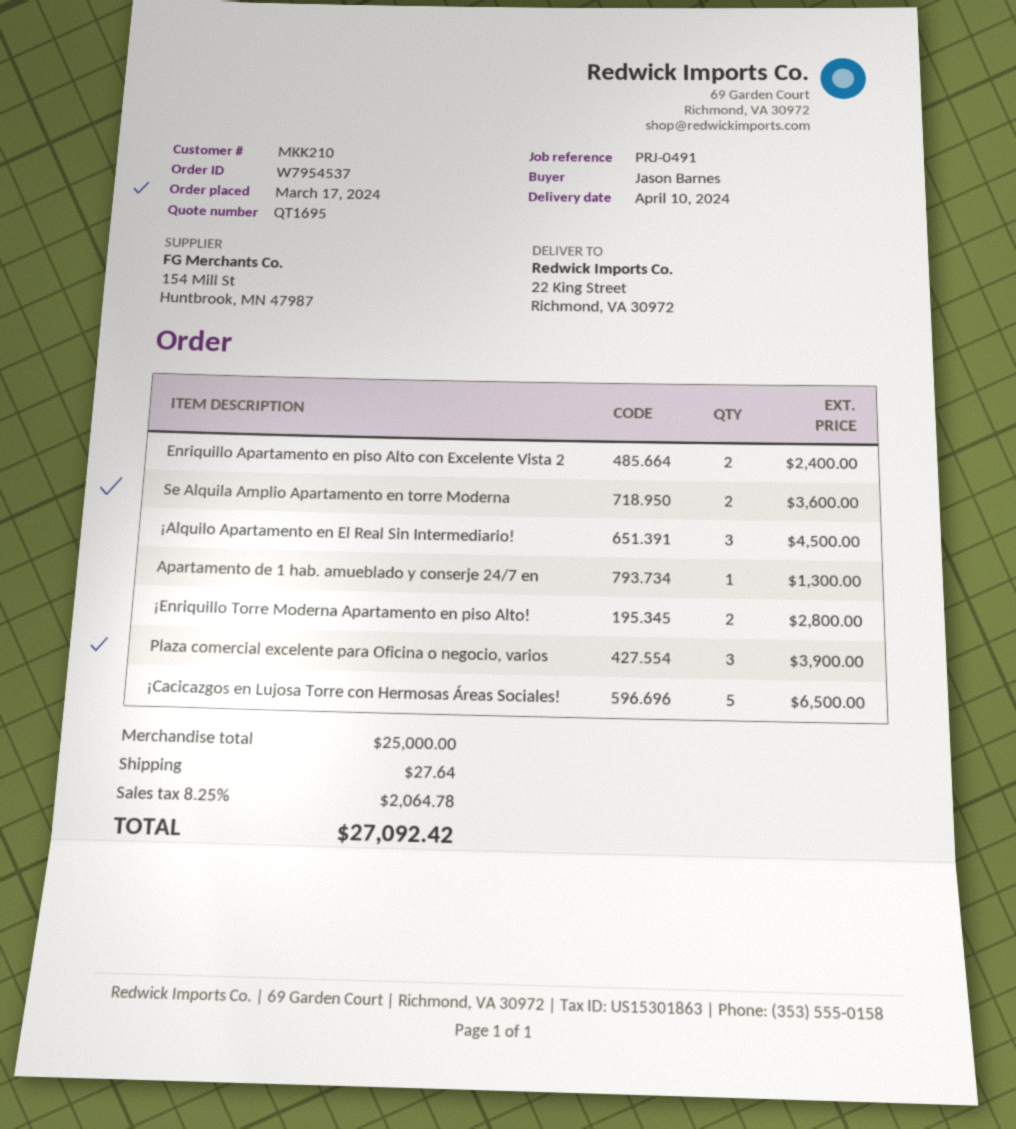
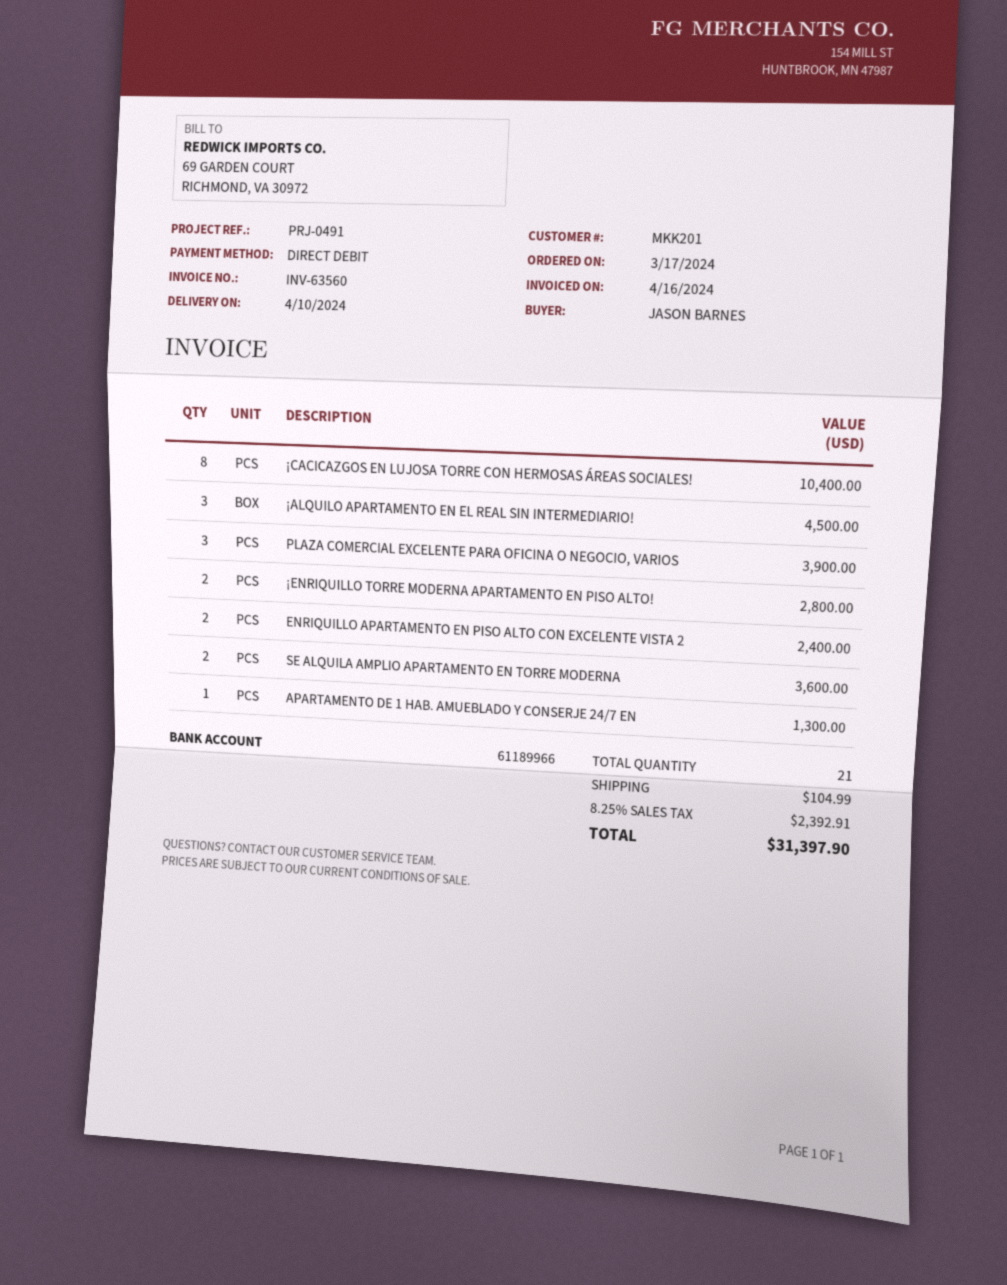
customer number: MKK210 -> MKK201
¡Cacicazgos en Lujosa Torre con Hermosas Áreas Sociales!: 5 for 6500.00 -> 8 for 10400.00
shipping: 27.64 -> 104.99
tax: 8.25% = 2064.78 -> 8.25% = 2392.91
total: 27092.42 -> 31397.90

